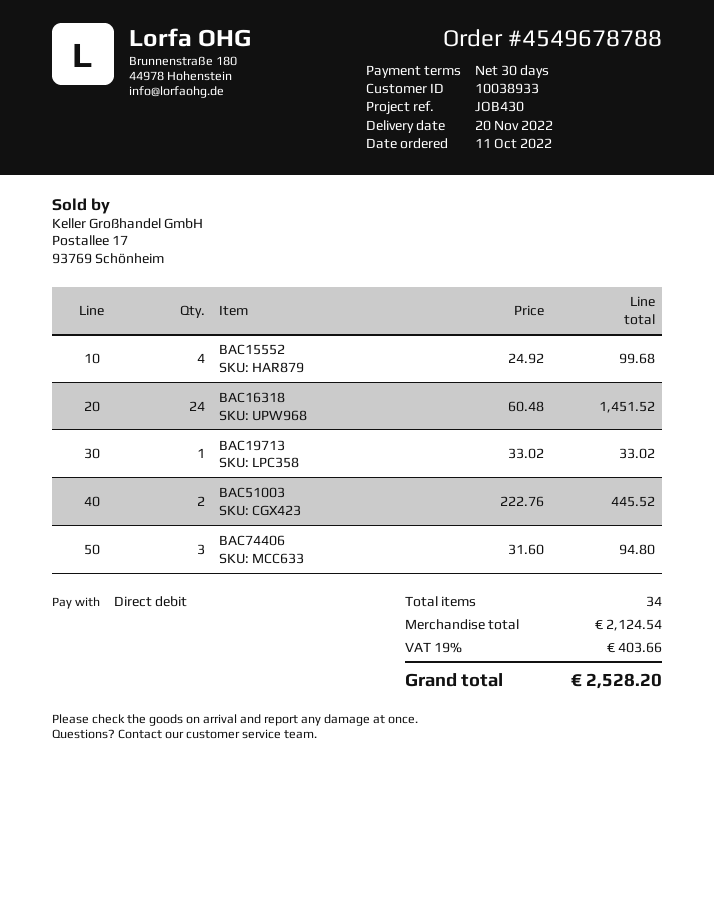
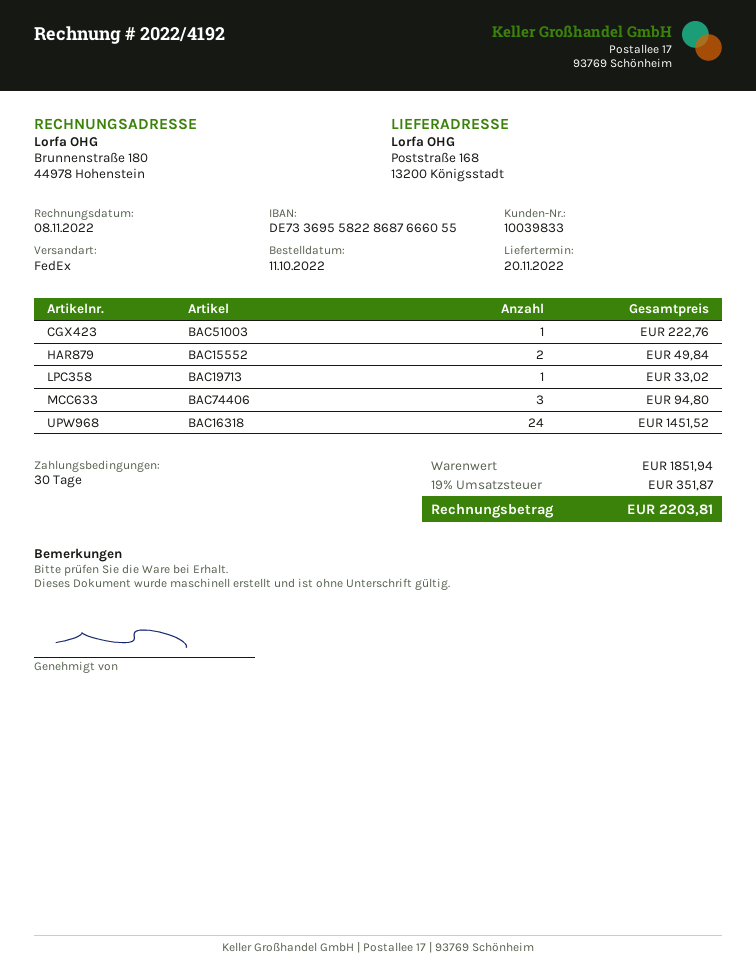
customer number: 10038933 -> 10039833
BAC15552: 4 for 99.68 -> 2 for 49.84
BAC51003: 2 for 445.52 -> 1 for 222.76
subtotal: 2124.54 -> 1851.94
tax: 19% = 403.66 -> 19% = 351.87
total: 2528.20 -> 2203.81

